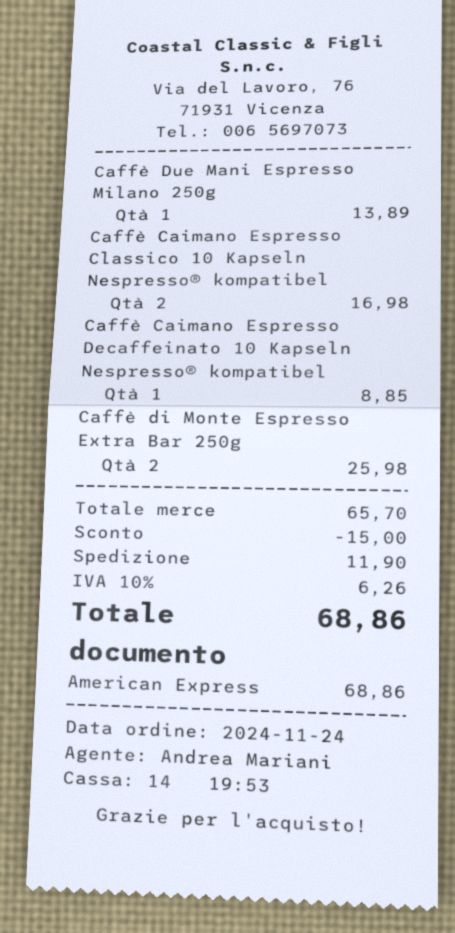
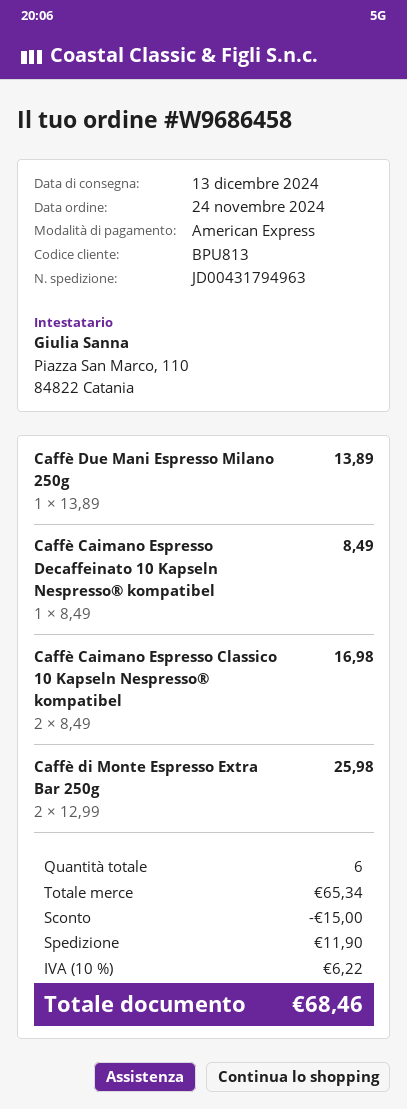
Caffè Caimano Espresso Decaffeinato 10 Kapseln Nespresso® kompatibel: 1 for 8.85 -> 1 for 8.49
subtotal: 65.70 -> 65.34
tax: 10% = 6.26 -> 10% = 6.22
total: 68.86 -> 68.46

